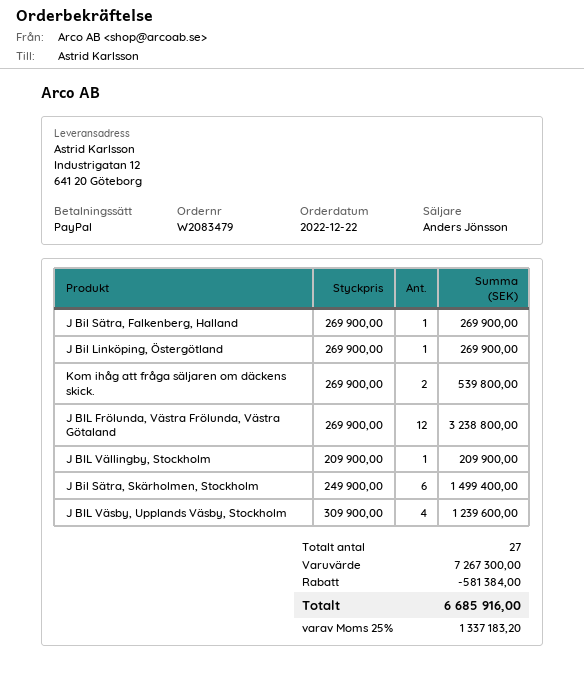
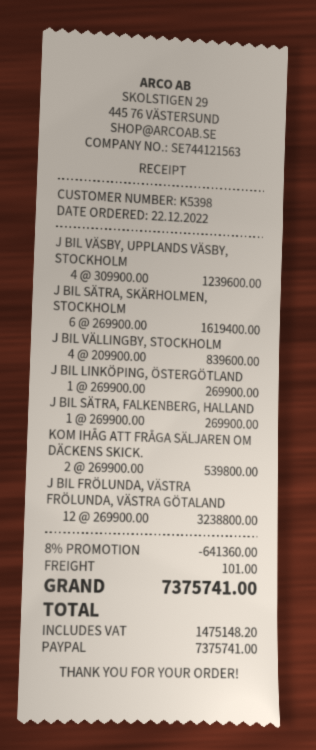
J BIL Vällingby, Stockholm: 1 x 209900.00 = 209900.00 -> 4 x 209900.00 = 839600.00
J Bil Sätra, Skärholmen, Stockholm: 6 x 249900.00 = 1499400.00 -> 6 x 269900.00 = 1619400.00
discount: 581384.00 -> 641360.00
shipping: none -> 101.00
tax: 1337183.20 -> 1475148.20
total: 6685916.00 -> 7375741.00

